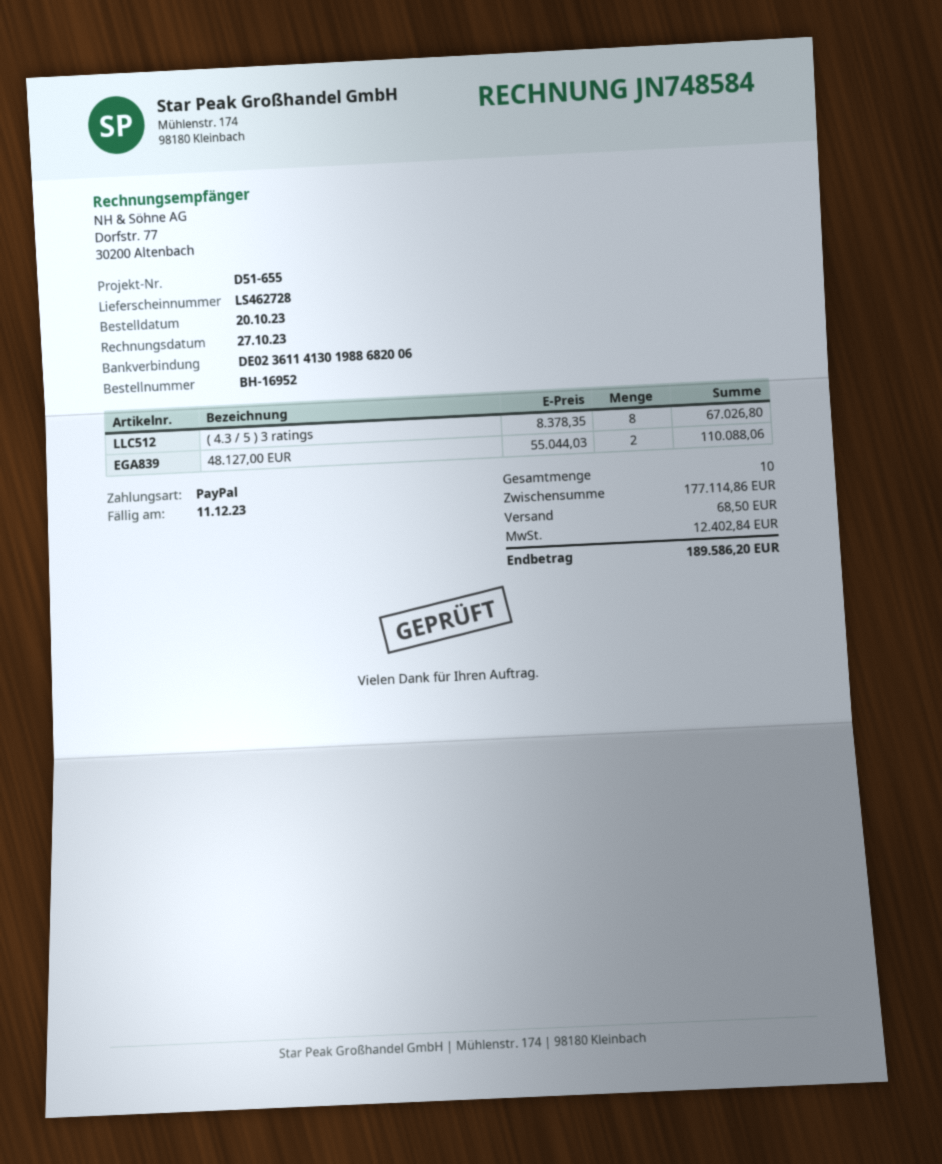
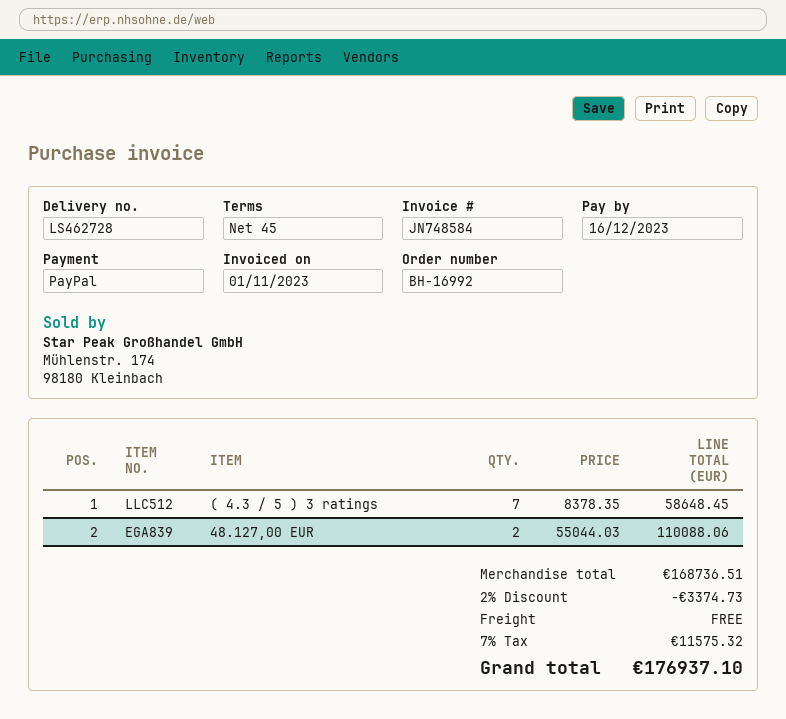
order number: BH-16952 -> BH-16992
invoice date: 2023-10-27 -> 2023-11-01
due date: 2023-12-11 -> 2023-12-16
( 4.3 / 5 ) 3 ratings: 8 x 8378.35 = 67026.80 -> 7 x 8378.35 = 58648.45
subtotal: 177114.86 -> 168736.51
discount: none -> 2% = 3374.73
shipping: 68.50 -> 0.00
tax: 12402.84 -> 11575.32
total: 189586.20 -> 176937.10

